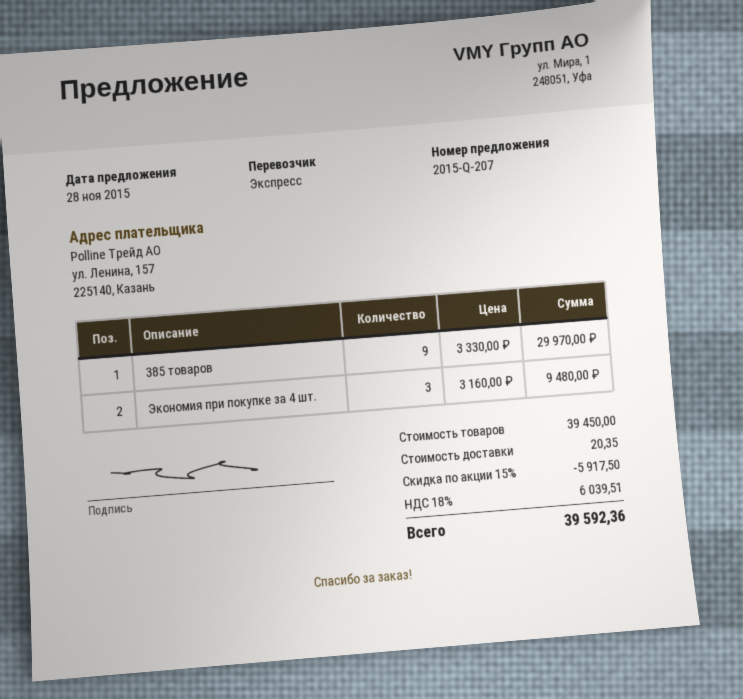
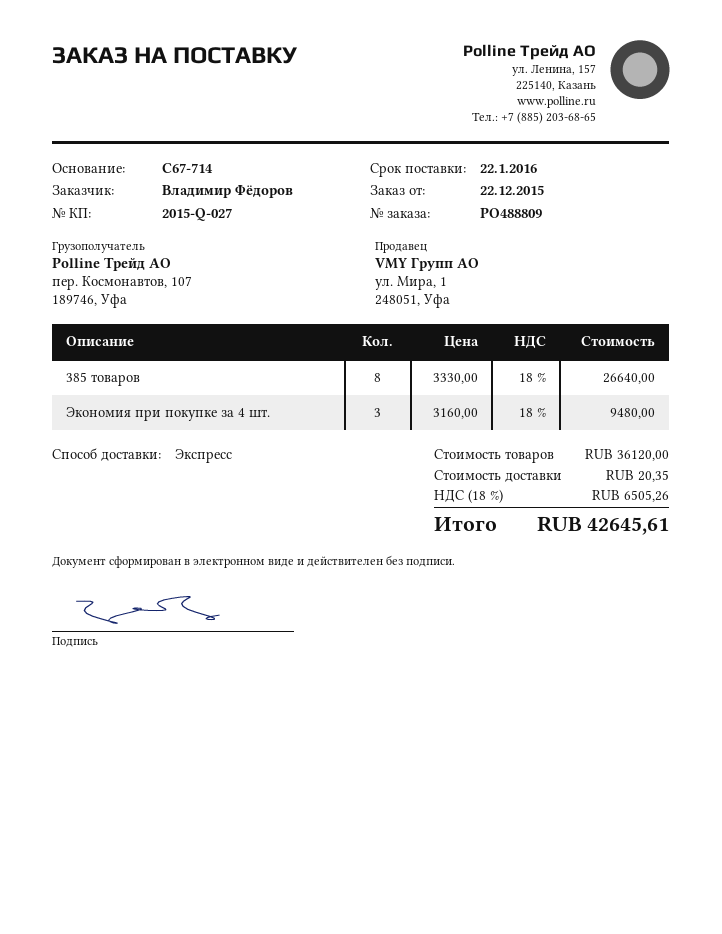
quote number: 2015-Q-207 -> 2015-Q-027
385 товаров: 9 x 3330.00 = 29970.00 -> 8 x 3330.00 = 26640.00
subtotal: 39450.00 -> 36120.00
discount: 15% = 5917.50 -> none
tax: 18% = 6039.51 -> 18% = 6505.26
total: 39592.36 -> 42645.61

